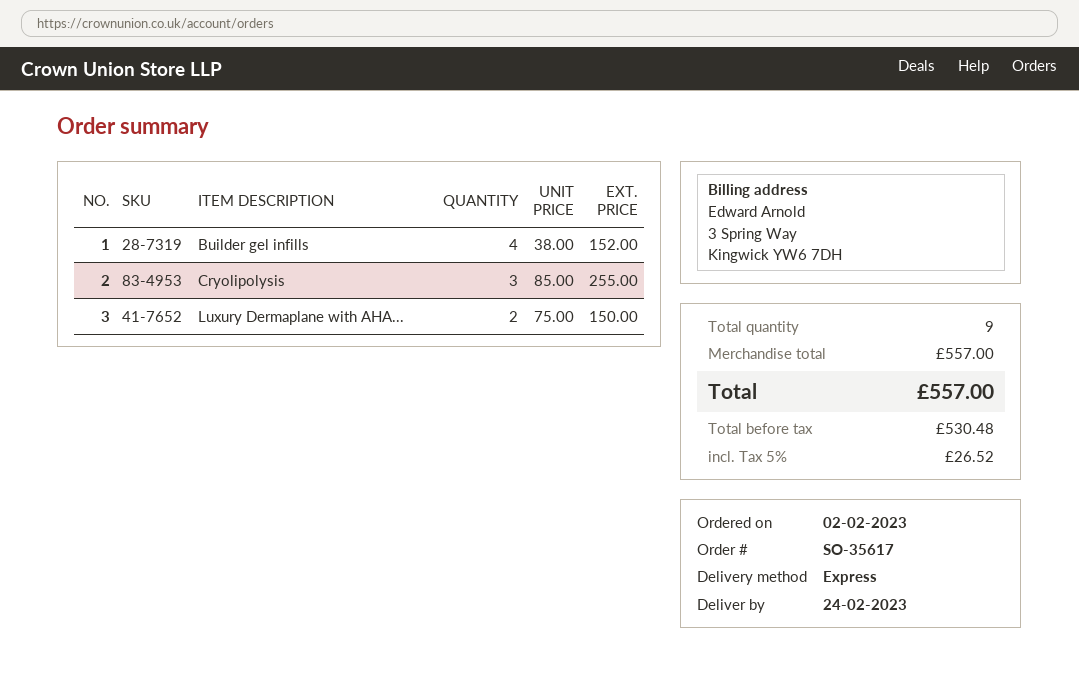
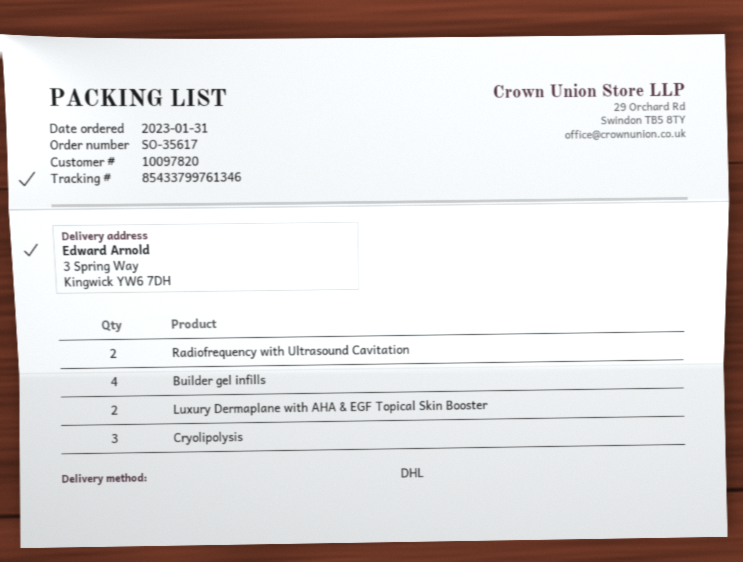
order date: 2023-02-02 -> 2023-01-31
shipping method: express -> DHL
Radiofrequency with Ultrasound Cavitation: none -> 2

